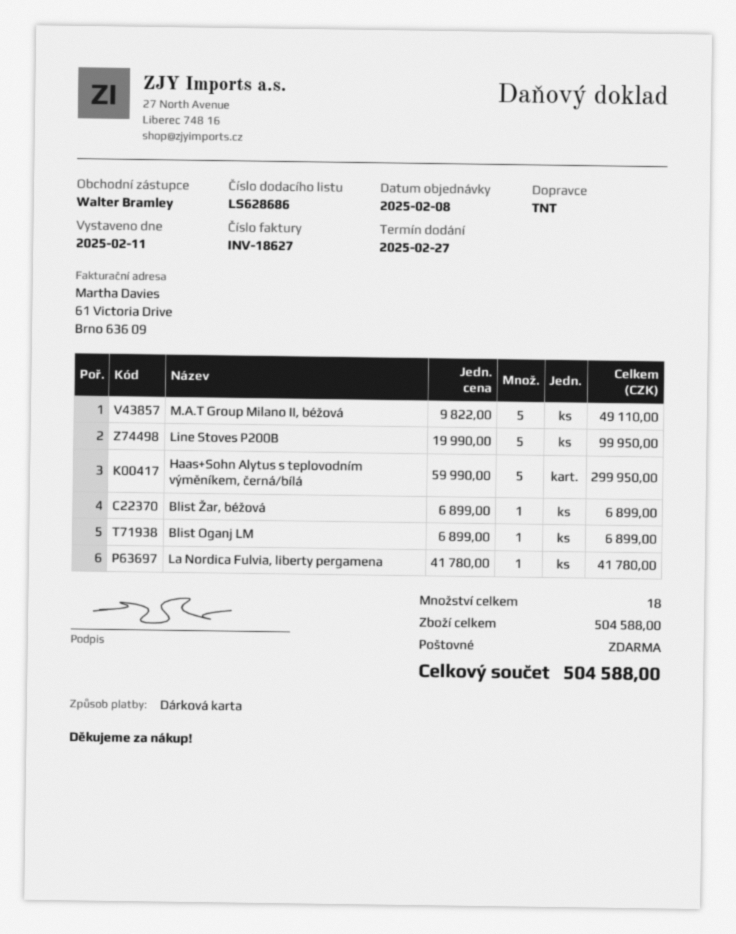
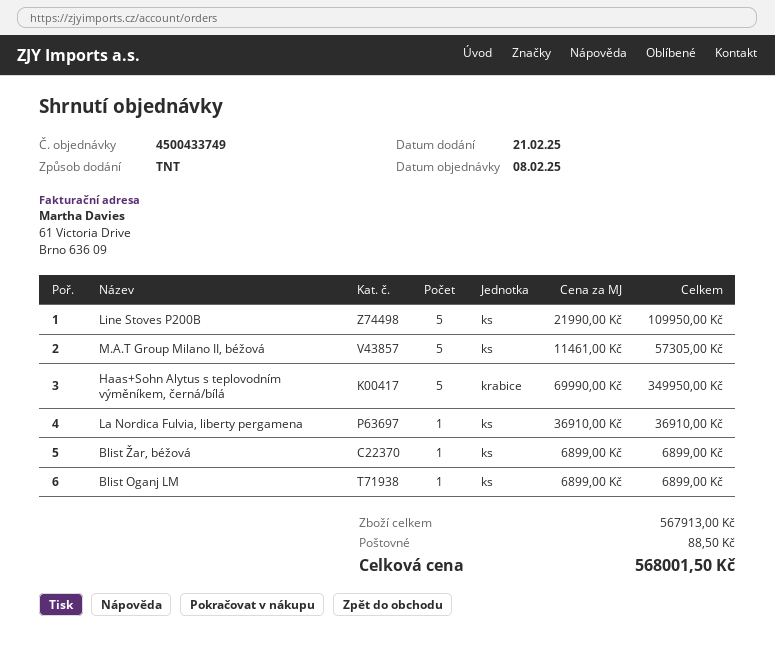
delivery date: 2025-02-27 -> 2025-02-21
M.A.T Group Milano II, béžová: 5 x 9822.00 = 49110.00 -> 5 x 11461.00 = 57305.00
Line Stoves P200B: 5 x 19990.00 = 99950.00 -> 5 x 21990.00 = 109950.00
Haas+Sohn Alytus s teplovodním výměníkem, černá/bílá: 5 x 59990.00 = 299950.00 -> 5 x 69990.00 = 349950.00
La Nordica Fulvia, liberty pergamena: 1 x 41780.00 = 41780.00 -> 1 x 36910.00 = 36910.00
subtotal: 504588.00 -> 567913.00
shipping: 0.00 -> 88.50
total: 504588.00 -> 568001.50

